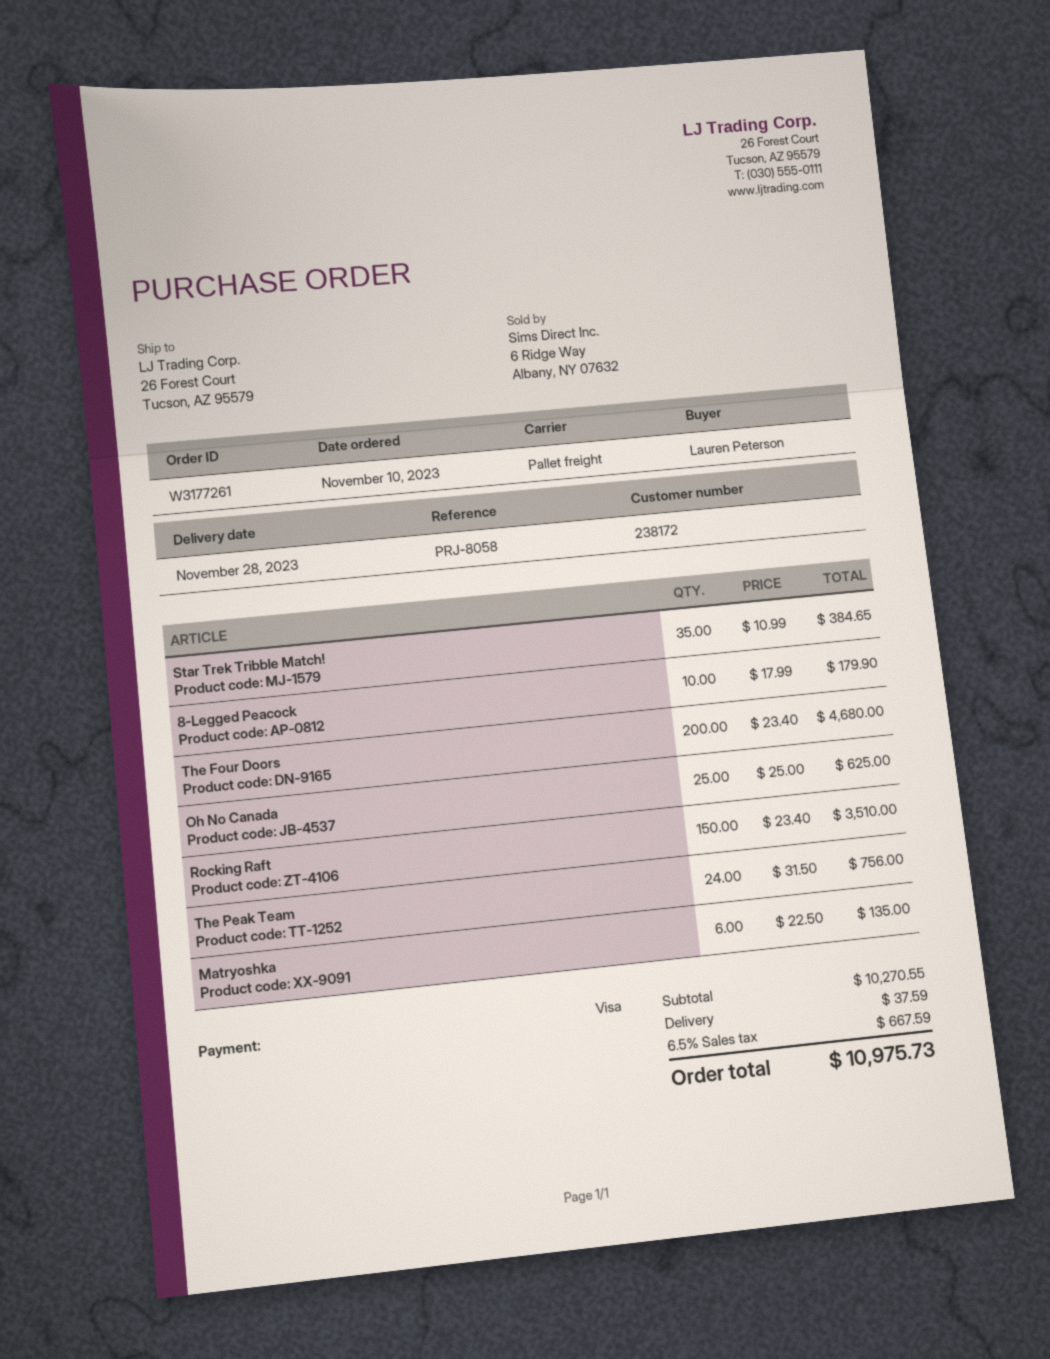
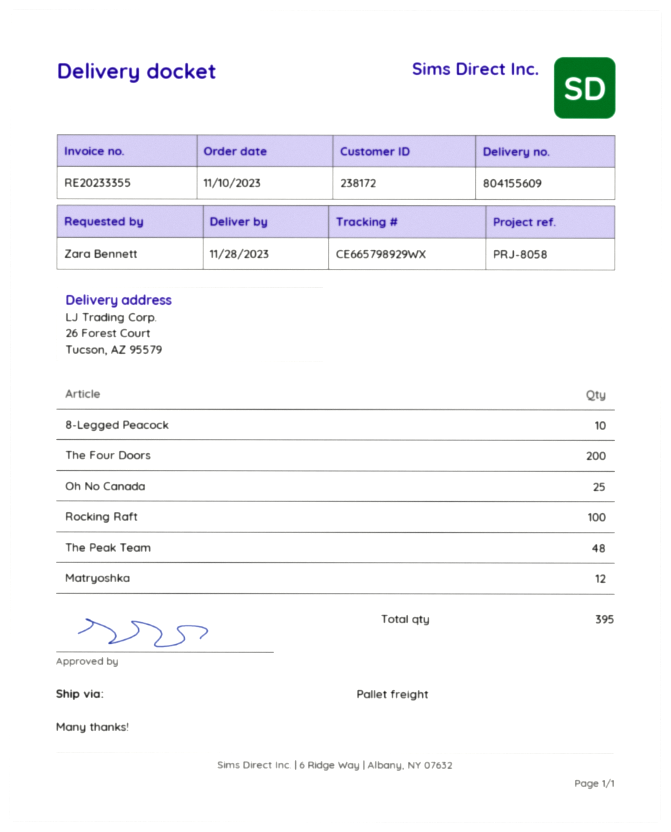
ordered by: Lauren Peterson -> Zara Bennett
Star Trek Tribble Match!: 35 -> none
Rocking Raft: 150 -> 100
The Peak Team: 24 -> 48
Matryoshka: 6 -> 12

